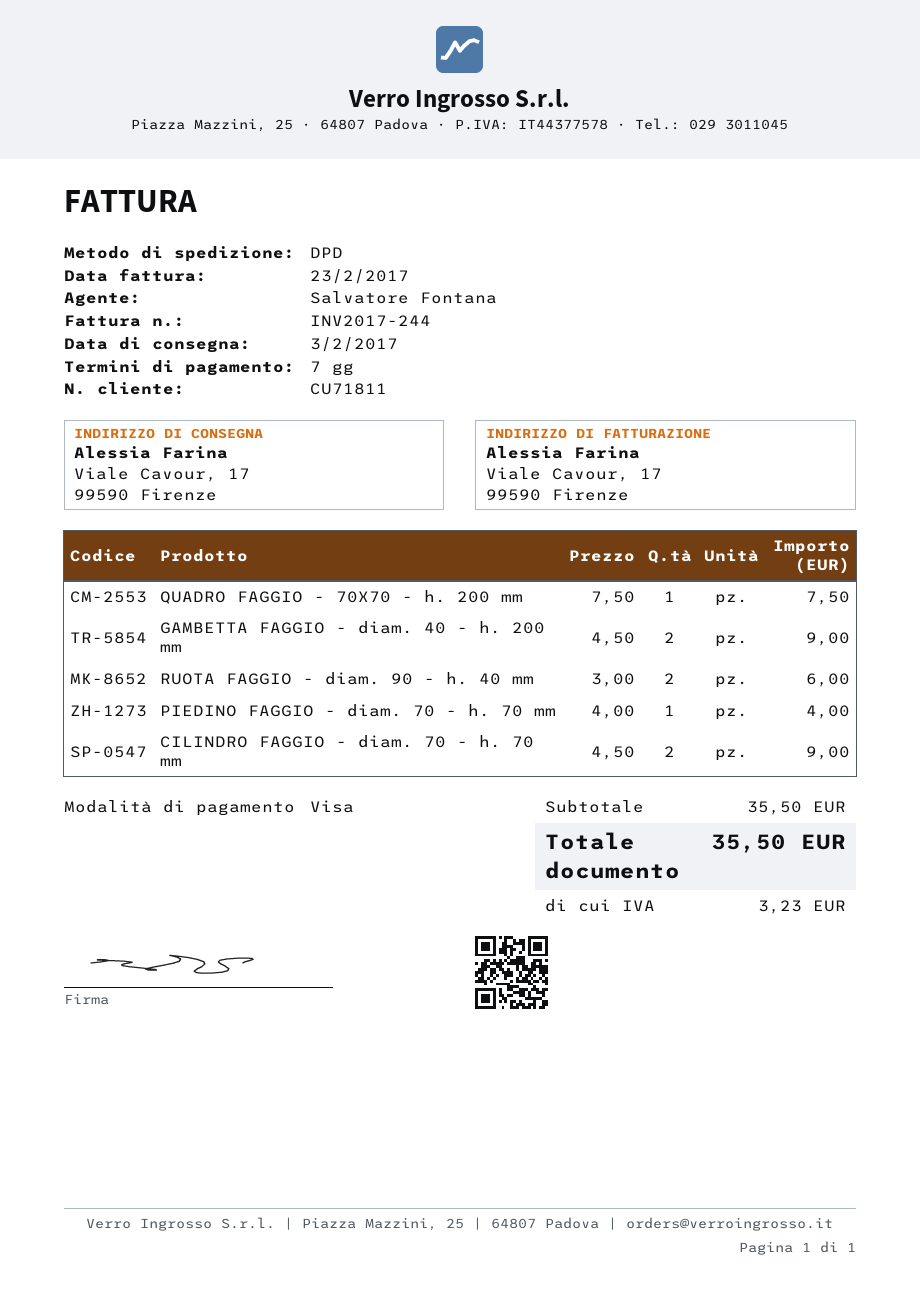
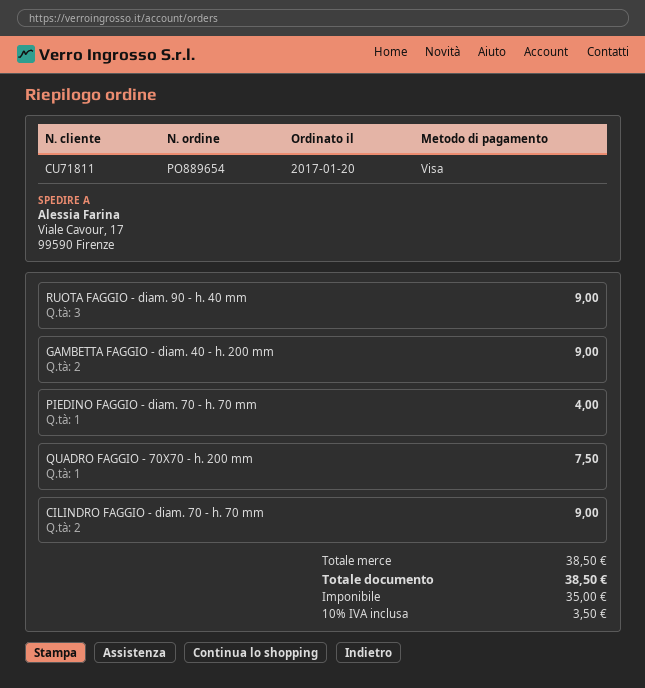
RUOTA FAGGIO - diam. 90 - h. 40 mm: 2 for 6.00 -> 3 for 9.00
subtotal: 35.50 -> 38.50
tax: 3.23 -> 3.50
total: 35.50 -> 38.50

